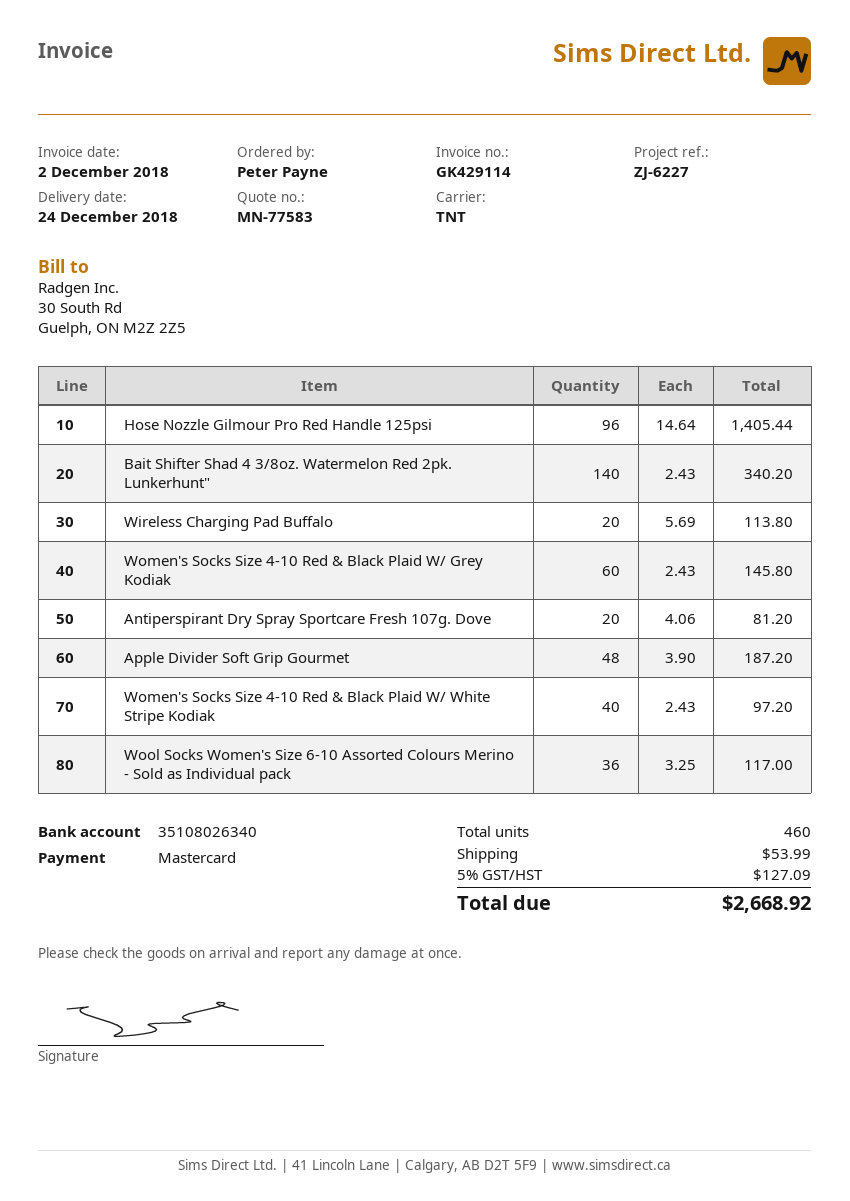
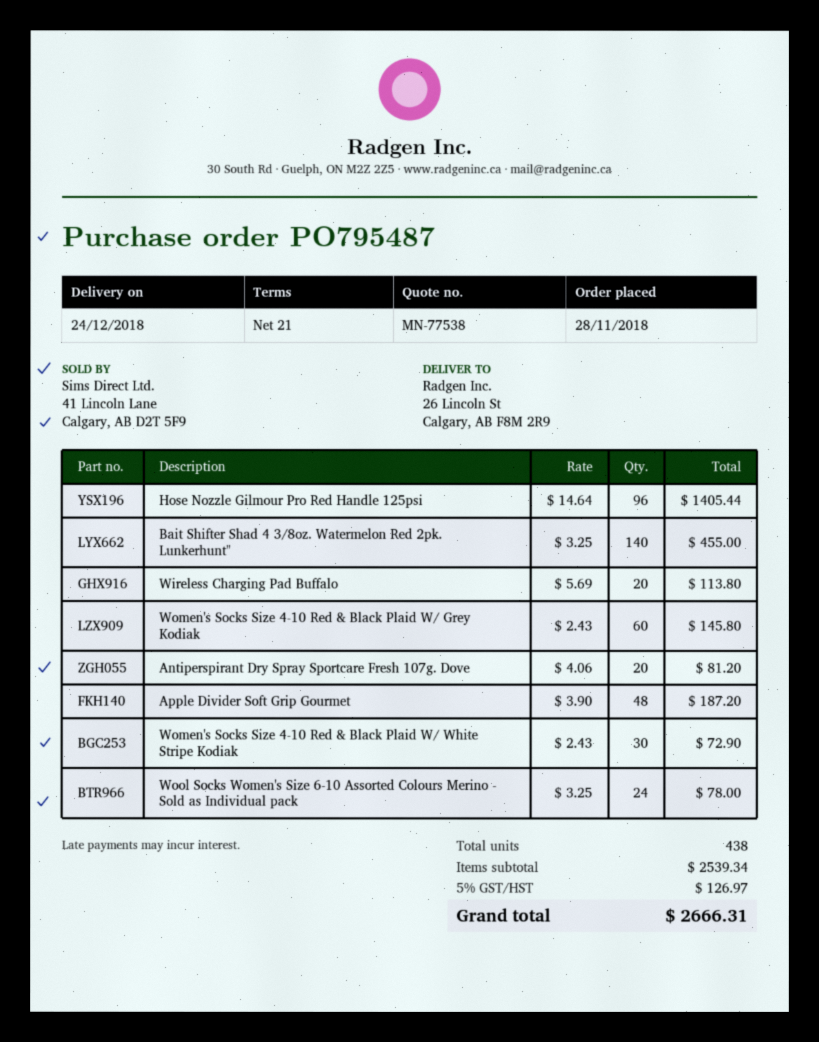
quote number: MN-77583 -> MN-77538
Bait Shifter Shad 4 3/8oz. Watermelon Red 2pk. Lunkerhunt": 140 x 2.43 = 340.20 -> 140 x 3.25 = 455.00
Women's Socks Size 4-10 Red & Black Plaid W/ White Stripe Kodiak: 40 x 2.43 = 97.20 -> 30 x 2.43 = 72.90
Wool Socks Women's Size 6-10 Assorted Colours Merino - Sold as Individual pack: 36 x 3.25 = 117.00 -> 24 x 3.25 = 78.00
total quantity: 460 -> 438
shipping: 53.99 -> none
tax: 5% = 127.09 -> 5% = 126.97
total: 2668.92 -> 2666.31

